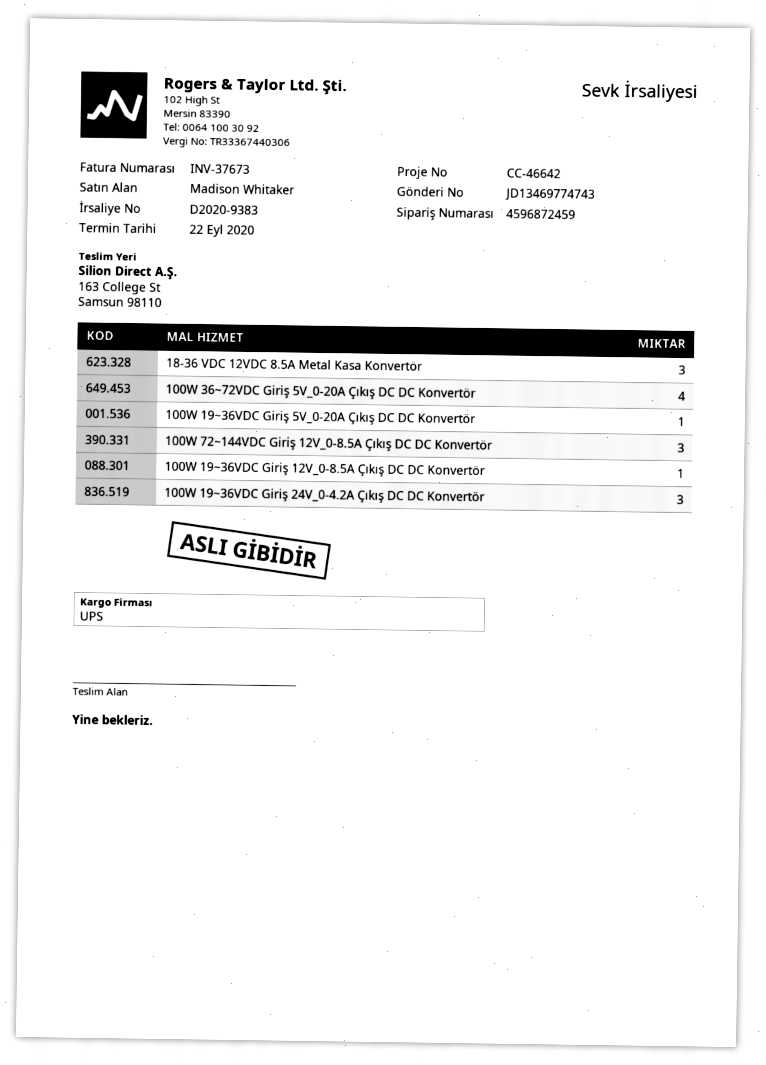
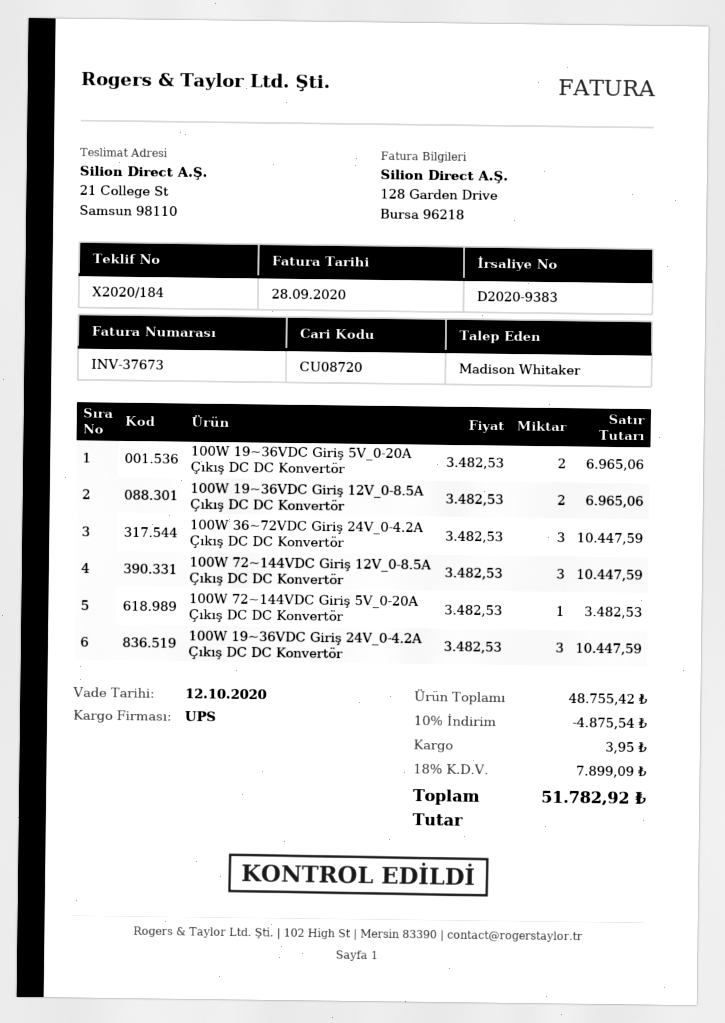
ship to: 163 College St, Samsun 98110 -> 21 College St, Samsun 98110
18-36 VDC 12VDC 8.5A Metal Kasa Konvertör: 3 -> none
100W 36~72VDC Giriş 5V_0-20A Çıkış DC DC Konvertör: 4 -> none
100W 19~36VDC Giriş 5V_0-20A Çıkış DC DC Konvertör: 1 -> 2
100W 19~36VDC Giriş 12V_0-8.5A Çıkış DC DC Konvertör: 1 -> 2
100W 36~72VDC Giriş 24V_0-4.2A Çıkış DC DC Konvertör: none -> 3
100W 72~144VDC Giriş 5V_0-20A Çıkış DC DC Konvertör: none -> 1

